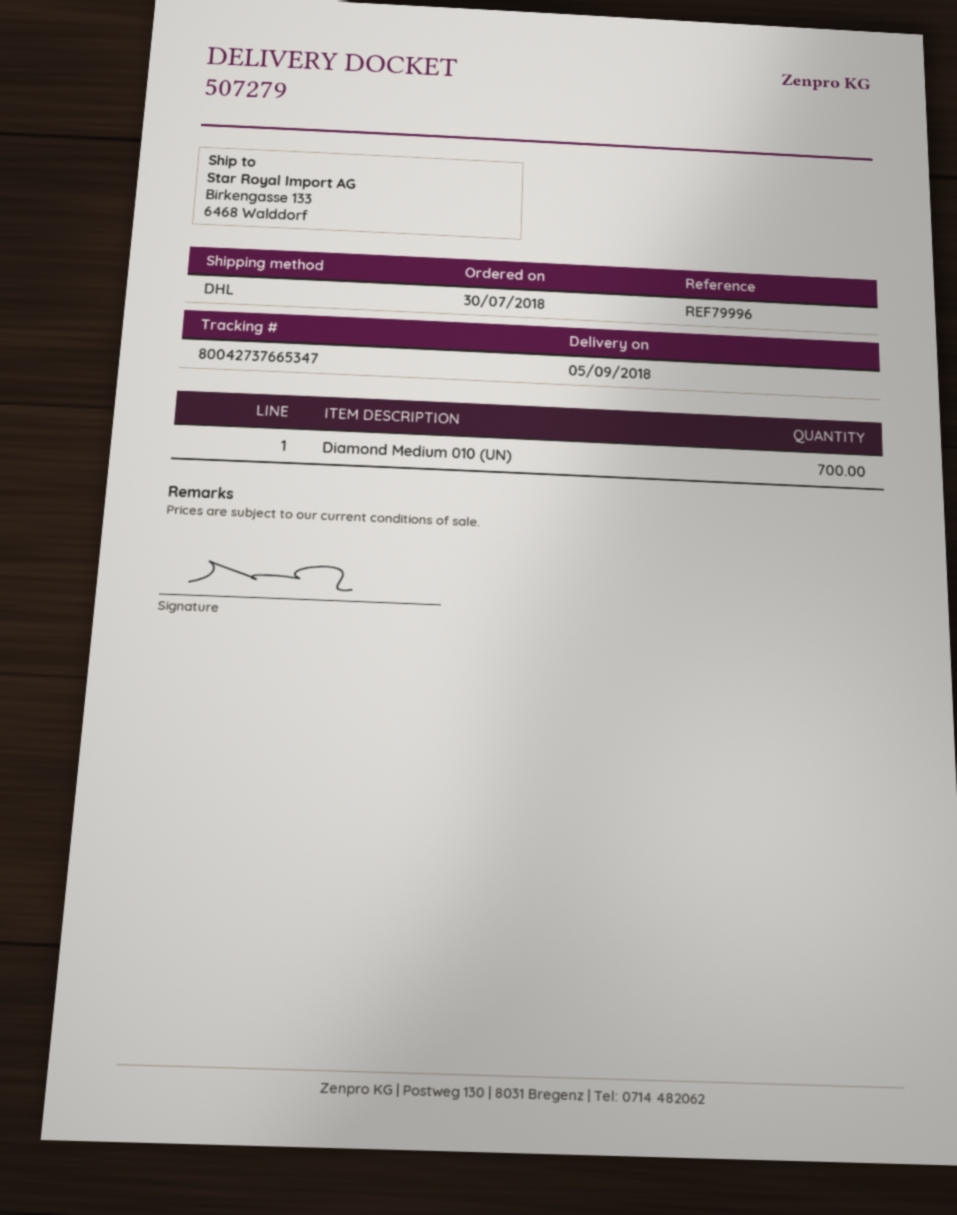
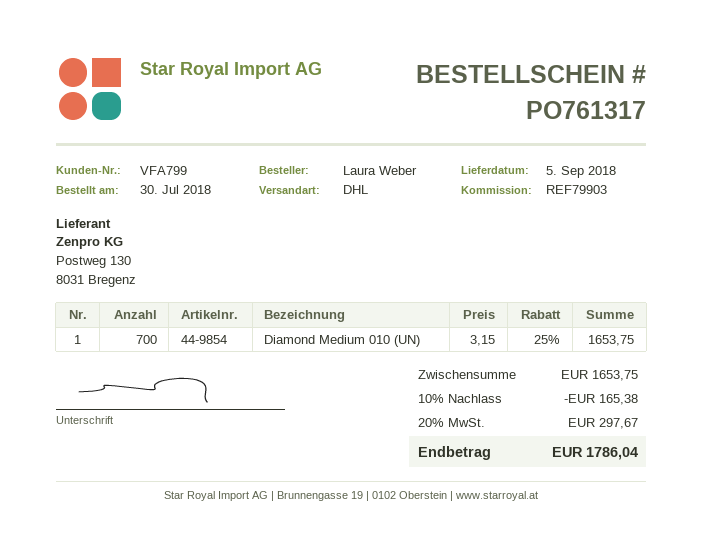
reference: REF79996 -> REF79903

